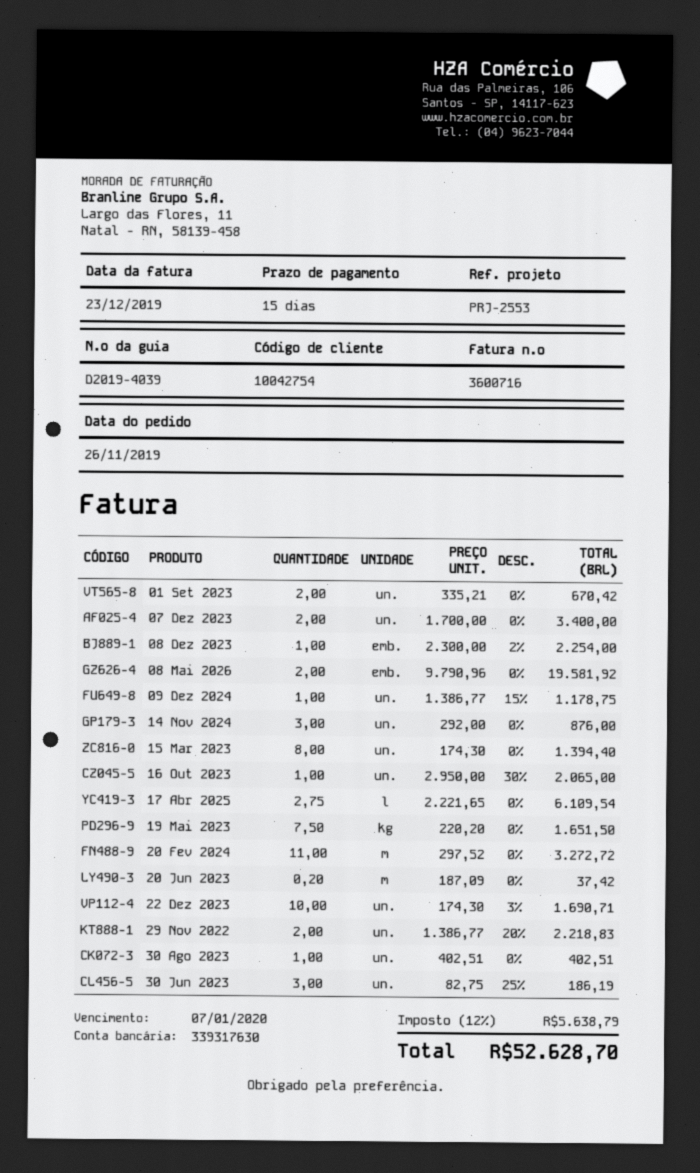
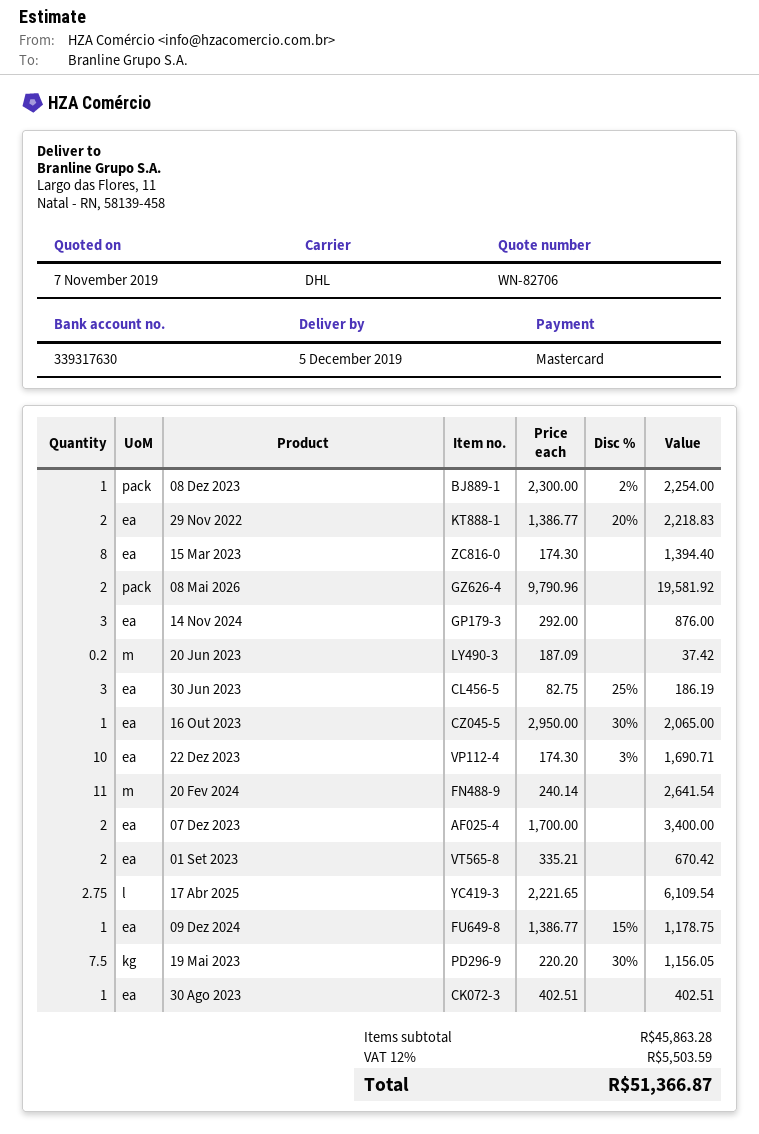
19 Mai 2023: 7.5 x 220.20 = 1651.50 -> 7.5 x 220.20 - 30% = 1156.05
20 Fev 2024: 11 x 297.52 = 3272.72 -> 11 x 240.14 = 2641.54
tax: 12% = 5638.79 -> 12% = 5503.59
total: 52628.70 -> 51366.87

